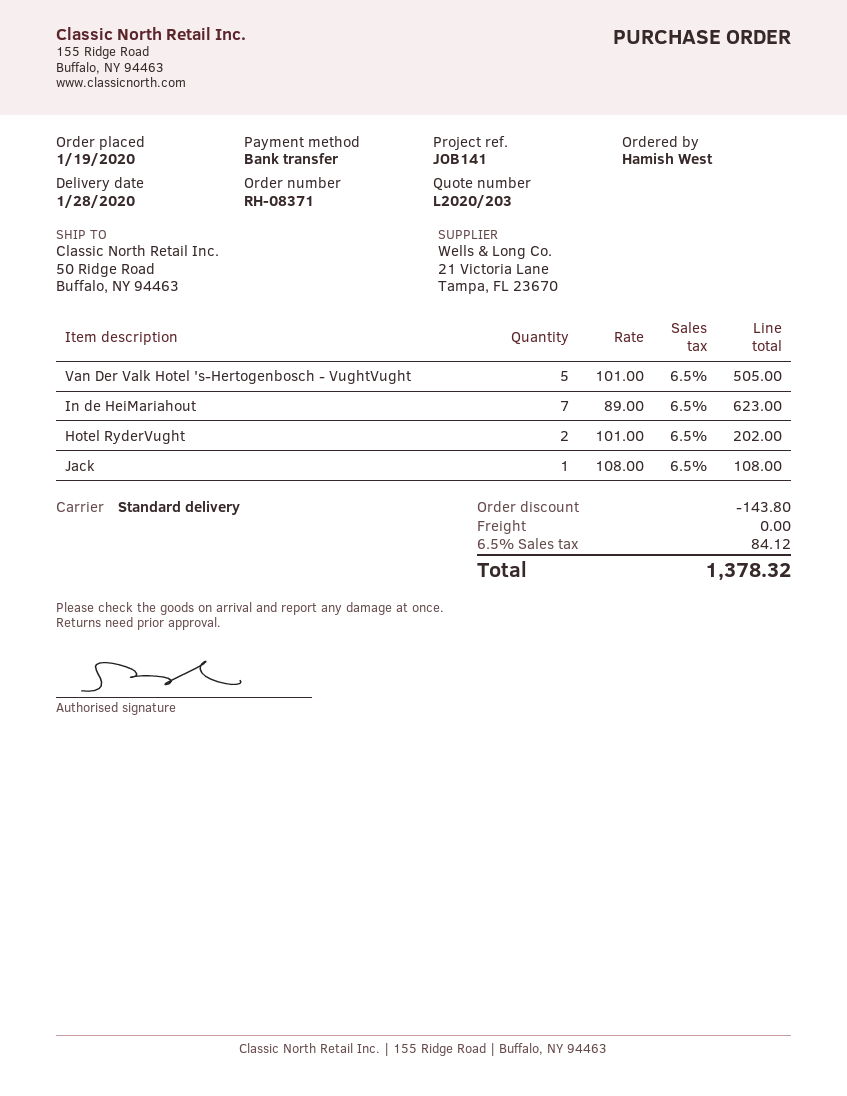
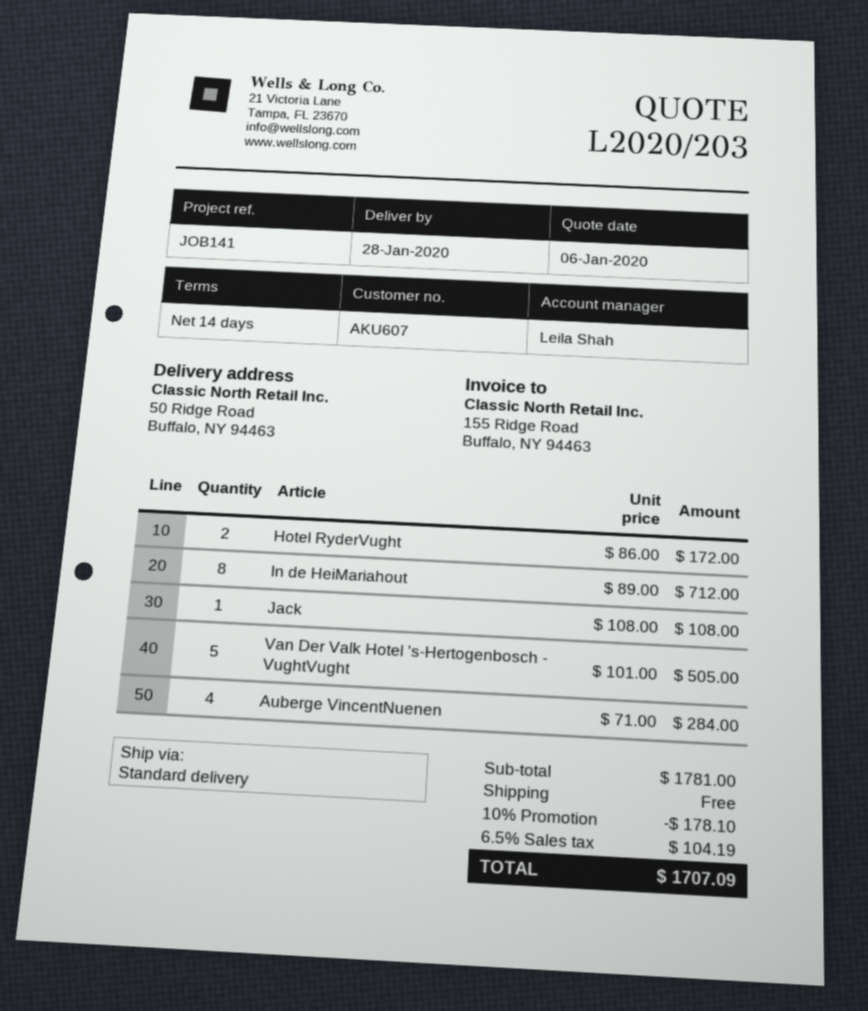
In de HeiMariahout: 7 x 89.00 = 623.00 -> 8 x 89.00 = 712.00
Hotel RyderVught: 2 x 101.00 = 202.00 -> 2 x 86.00 = 172.00
Auberge VincentNuenen: none -> 4 x 71.00 = 284.00
discount: 143.80 -> 178.10
tax: 6.5% = 84.12 -> 6.5% = 104.19
total: 1378.32 -> 1707.09

